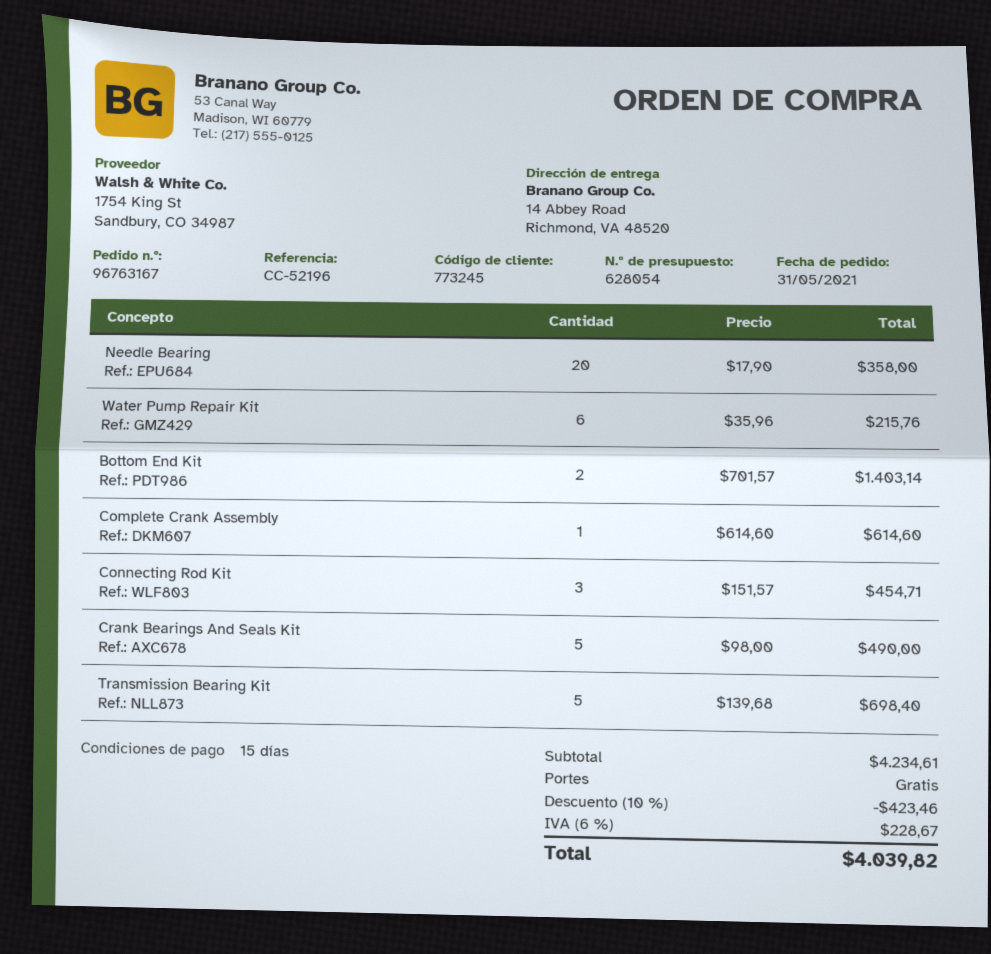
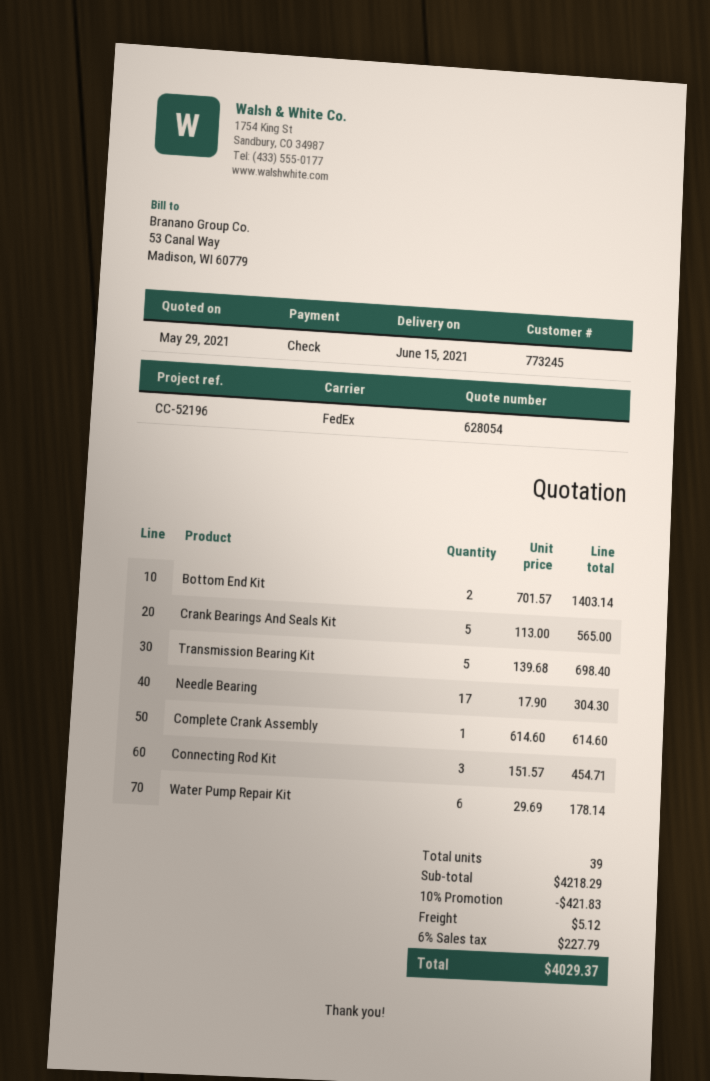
Needle Bearing: 20 x 17.90 = 358.00 -> 17 x 17.90 = 304.30
Water Pump Repair Kit: 6 x 35.96 = 215.76 -> 6 x 29.69 = 178.14
Crank Bearings And Seals Kit: 5 x 98.00 = 490.00 -> 5 x 113.00 = 565.00
subtotal: 4234.61 -> 4218.29
discount: 10% = 423.46 -> 10% = 421.83
shipping: 0.00 -> 5.12
tax: 6% = 228.67 -> 6% = 227.79
total: 4039.82 -> 4029.37

